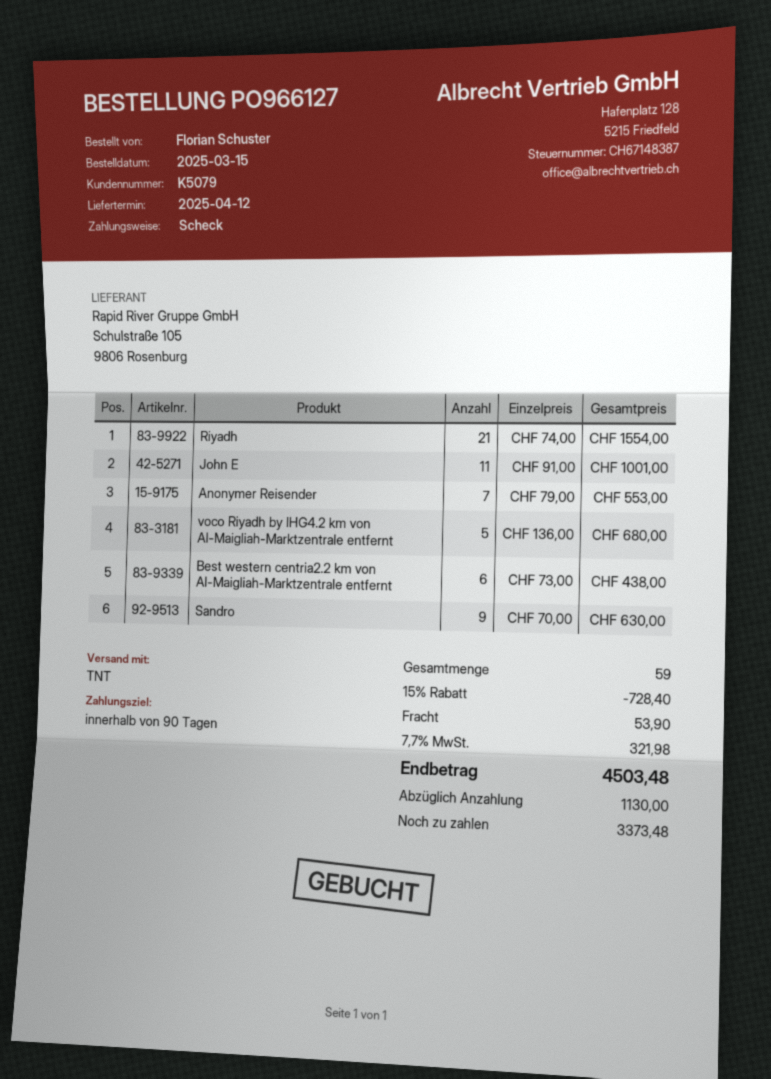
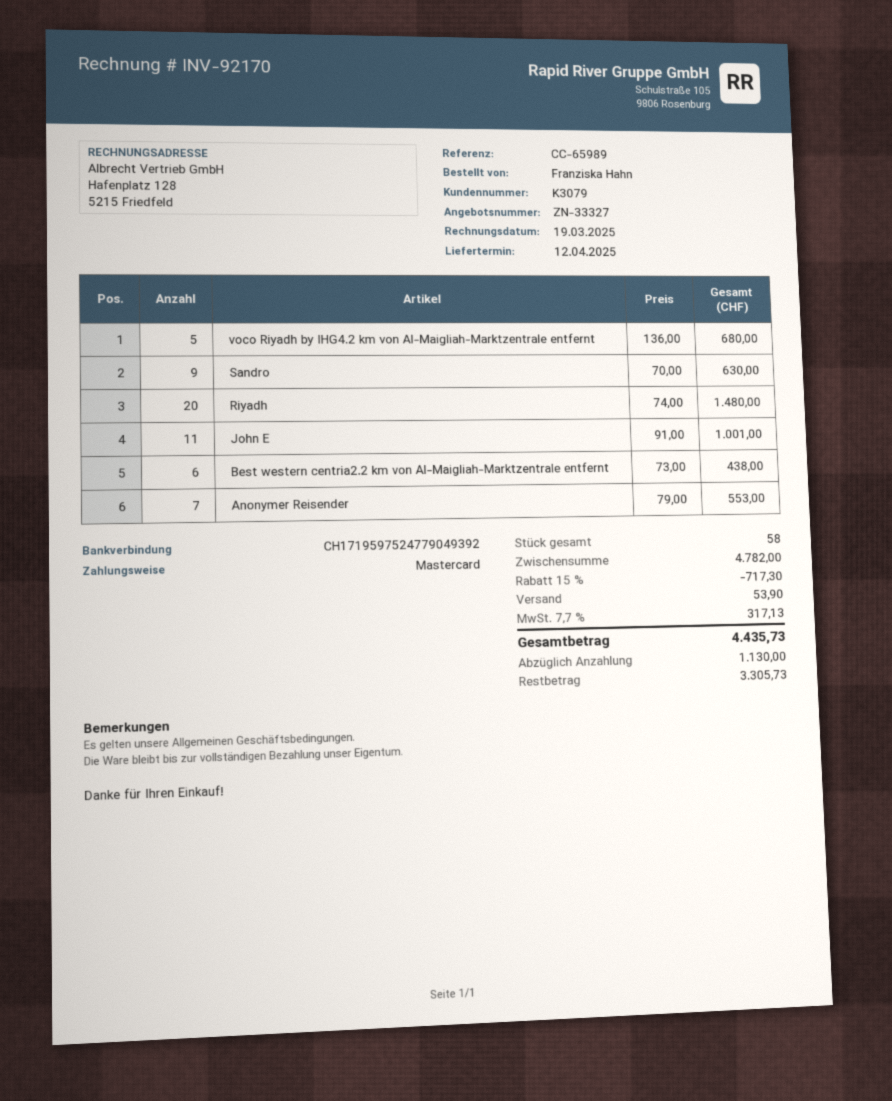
customer number: K5079 -> K3079
ordered by: Florian Schuster -> Franziska Hahn
payment method: cheque -> Mastercard
Riyadh: 21 x 74.00 = 1554.00 -> 20 x 74.00 = 1480.00
total quantity: 59 -> 58
discount: 15% = 728.40 -> 15% = 717.30
tax: 7.7% = 321.98 -> 7.7% = 317.13
total: 4503.48 -> 4435.73
balance: 3373.48 -> 3305.73

